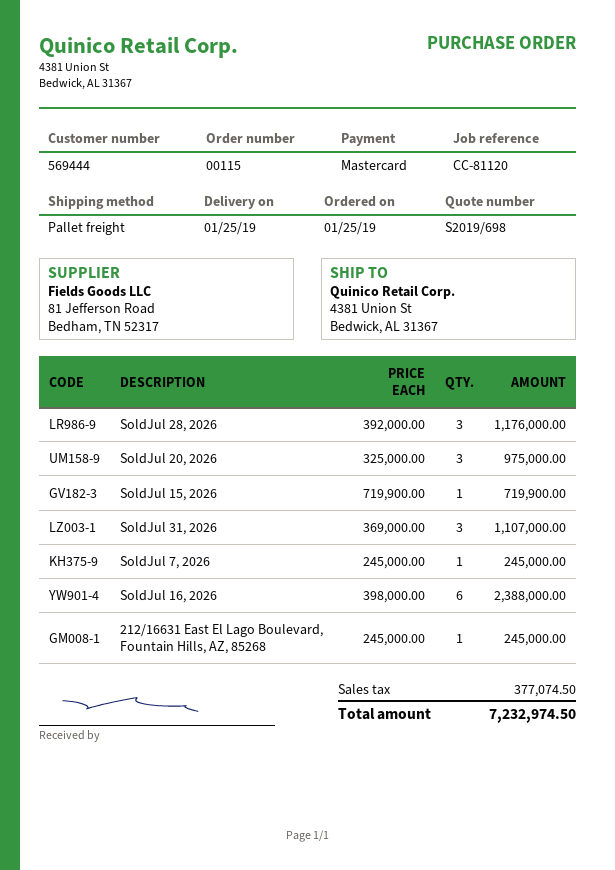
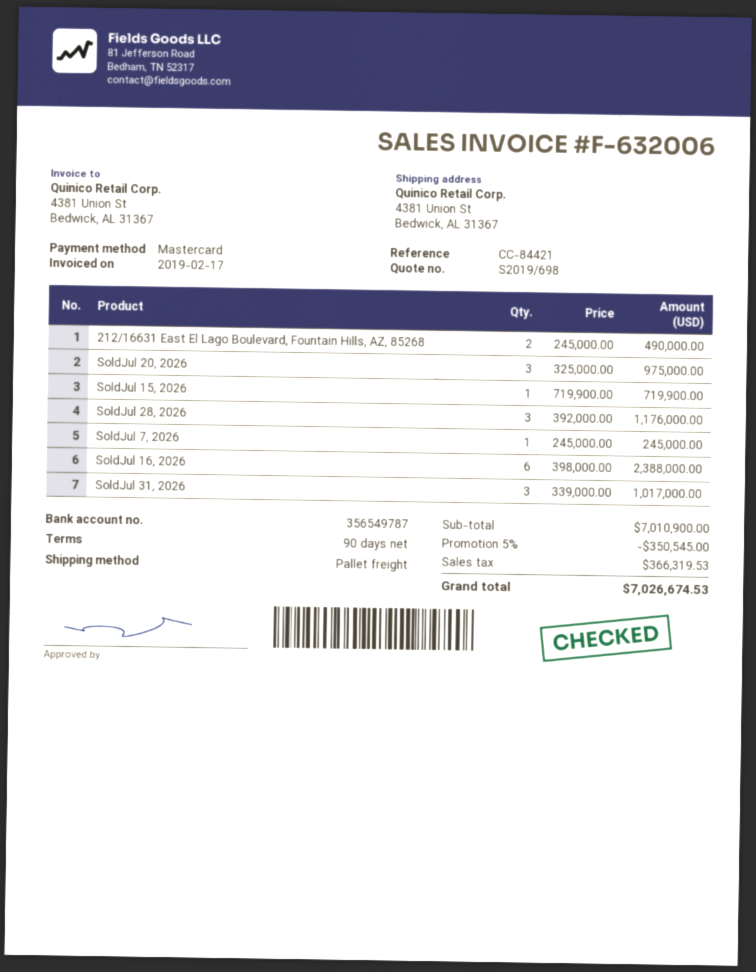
reference: CC-81120 -> CC-84421
SoldJul 31, 2026: 3 x 369000.00 = 1107000.00 -> 3 x 339000.00 = 1017000.00
212/16631 East El Lago Boulevard, Fountain Hills, AZ, 85268: 1 x 245000.00 = 245000.00 -> 2 x 245000.00 = 490000.00
discount: none -> 5% = 350545.00
tax: 377074.50 -> 366319.53
total: 7232974.50 -> 7026674.53

